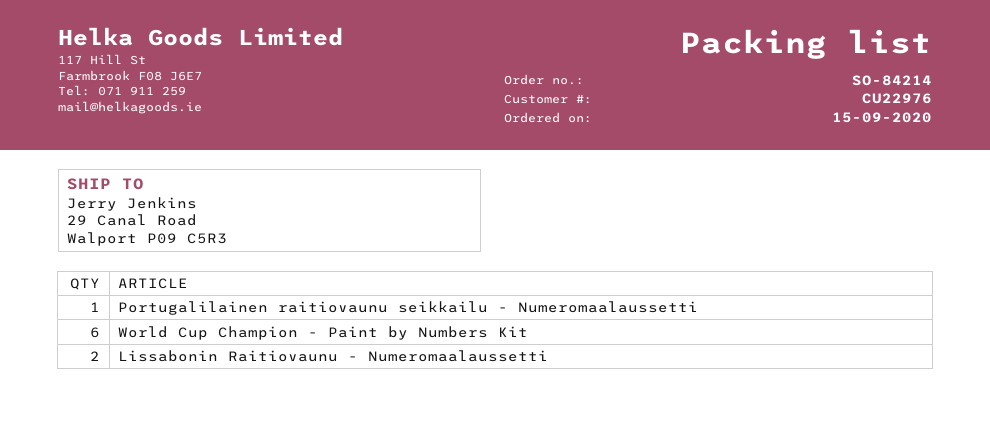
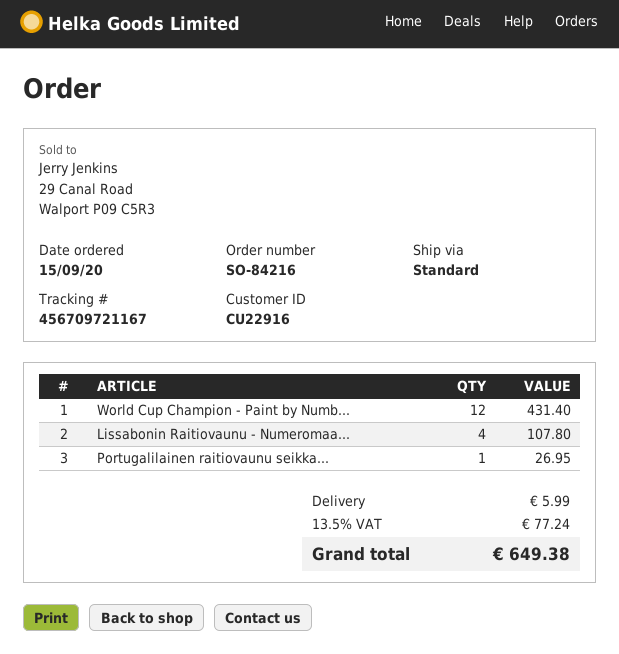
order number: SO-84214 -> SO-84216
customer number: CU22976 -> CU22916
World Cup Champion - Paint by Numbers Kit: 6 -> 12
Lissabonin Raitiovaunu - Numeromaalaussetti: 2 -> 4

